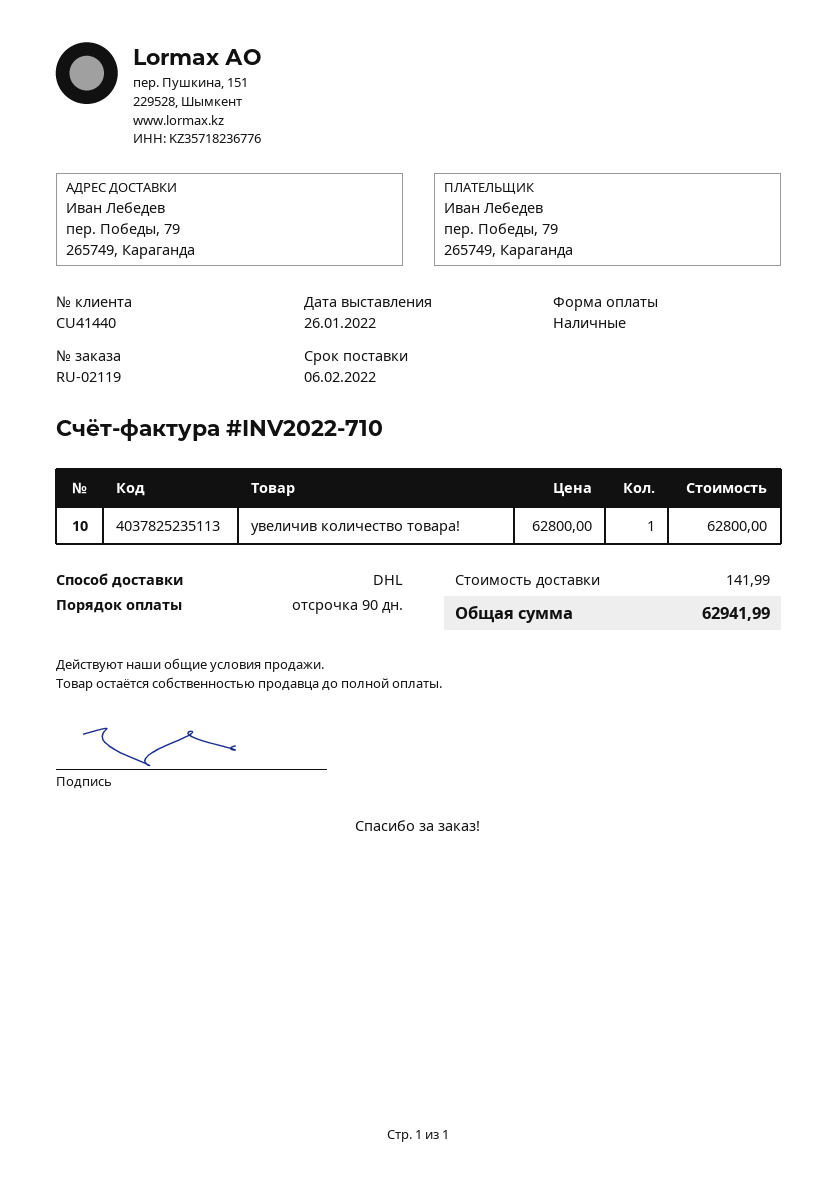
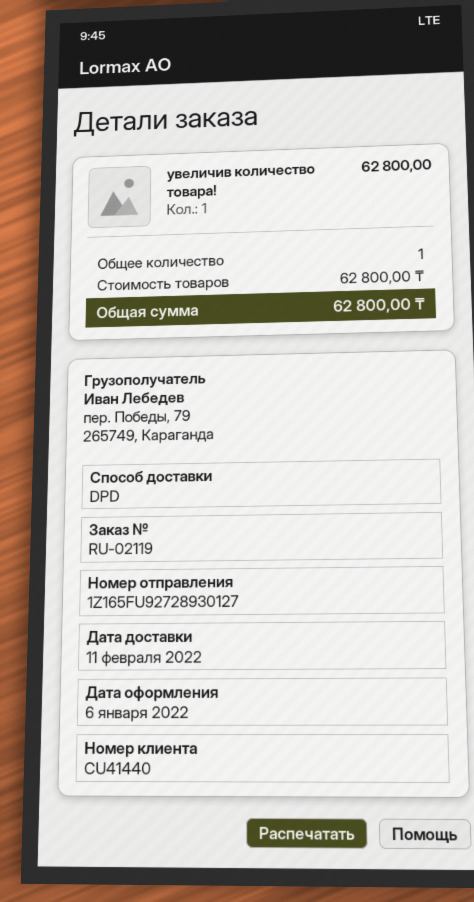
delivery date: 2022-02-06 -> 2022-02-11
shipping method: DHL -> DPD
shipping: 141.99 -> none
total: 62941.99 -> 62800.00

